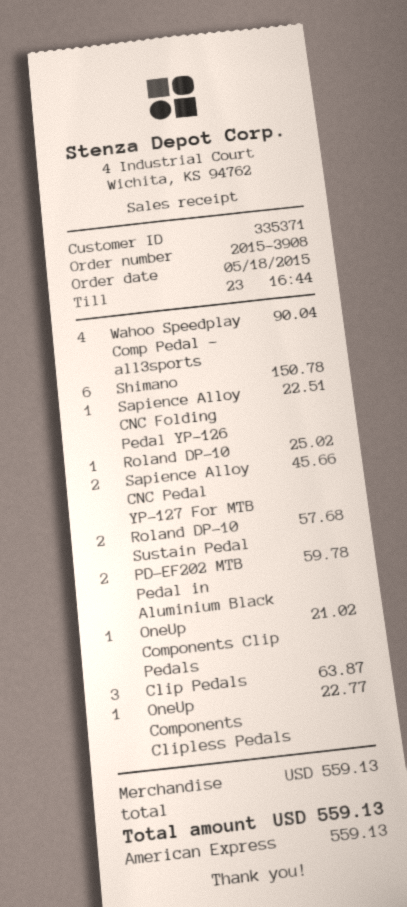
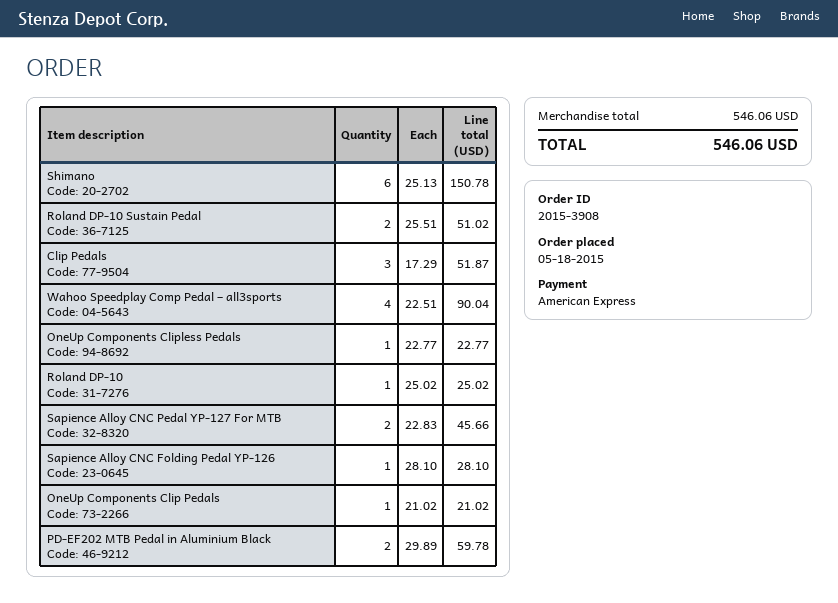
Sapience Alloy CNC Folding Pedal YP-126: 1 for 22.51 -> 1 for 28.10
Roland DP-10 Sustain Pedal: 2 for 57.68 -> 2 for 51.02
Clip Pedals: 3 for 63.87 -> 3 for 51.87
subtotal: 559.13 -> 546.06
total: 559.13 -> 546.06

